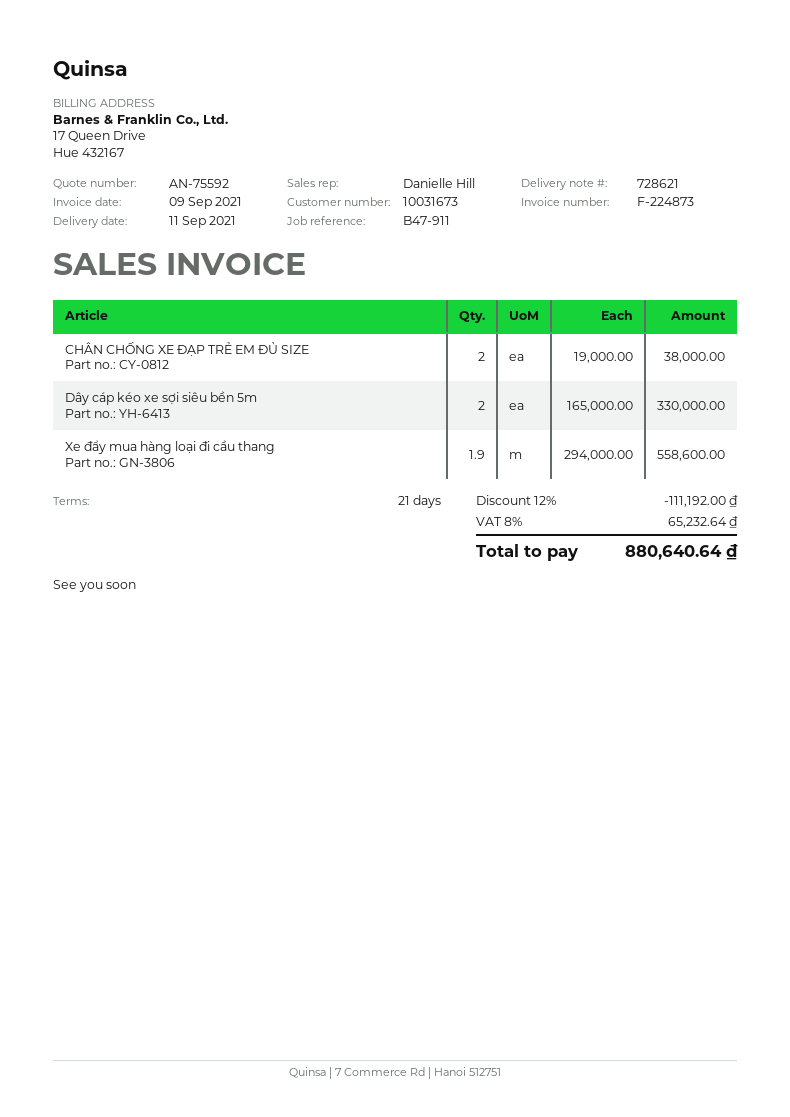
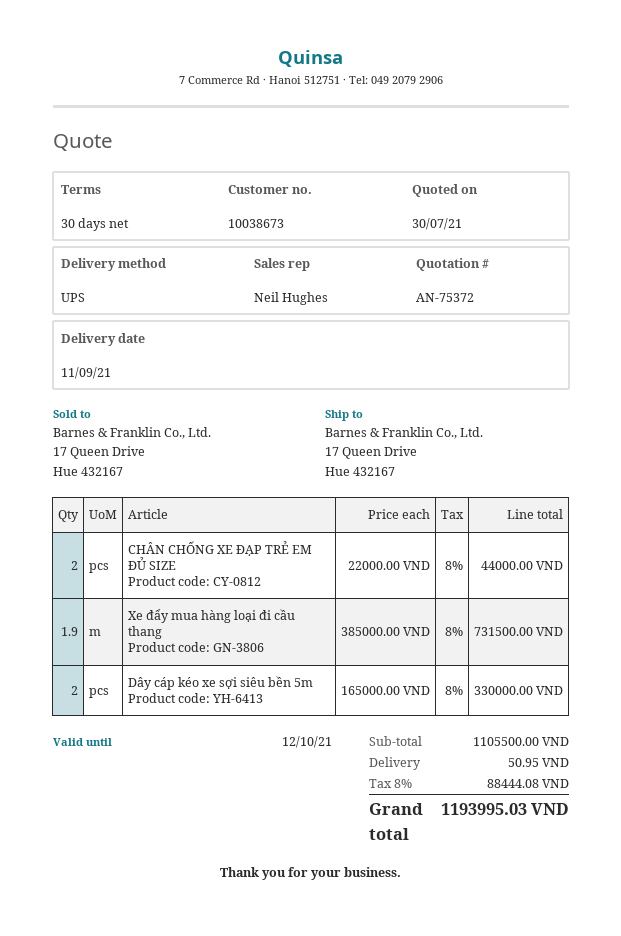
quote number: AN-75592 -> AN-75372
payment terms: 21 days -> 30 days
customer number: 10031673 -> 10038673
sales rep: Danielle Hill -> Neil Hughes
CHÂN CHỐNG XE ĐẠP TRẺ EM ĐỦ SIZE: 2 x 19000.00 = 38000.00 -> 2 x 22000.00 = 44000.00
Xe đẩy mua hàng loại đi cầu thang: 1.9 x 294000.00 = 558600.00 -> 1.9 x 385000.00 = 731500.00
discount: 12% = 111192.00 -> none
shipping: none -> 50.95
tax: 8% = 65232.64 -> 8% = 88444.08
total: 880640.64 -> 1193995.03

